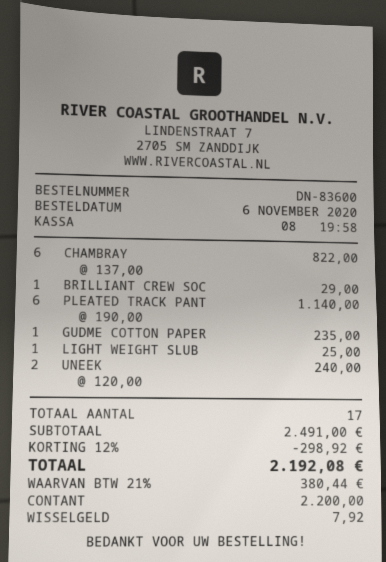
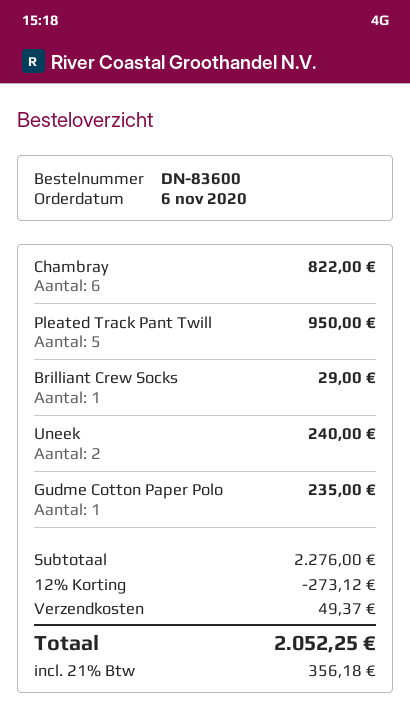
PLEATED TRACK PANT: 6 for 1140.00 -> 5 for 950.00
LIGHT WEIGHT SLUB: 1 for 25.00 -> none
subtotal: 2491.00 -> 2276.00
discount: 12% = 298.92 -> 12% = 273.12
shipping: none -> 49.37
tax: 21% = 380.44 -> 21% = 356.18
total: 2192.08 -> 2052.25

